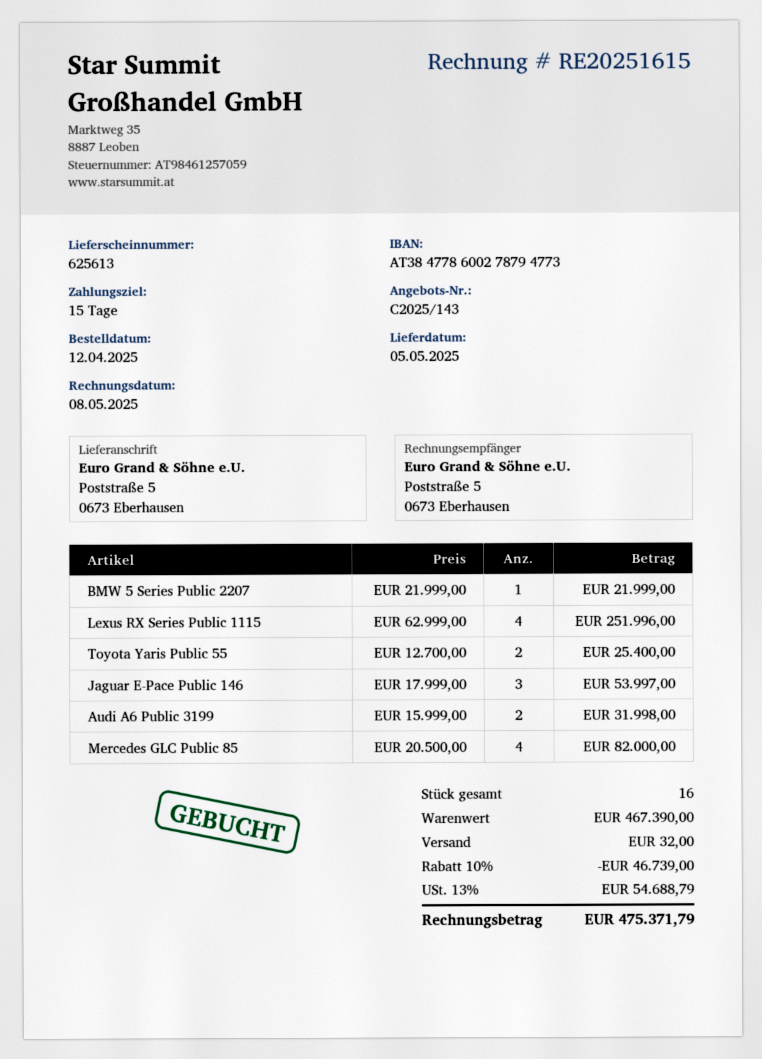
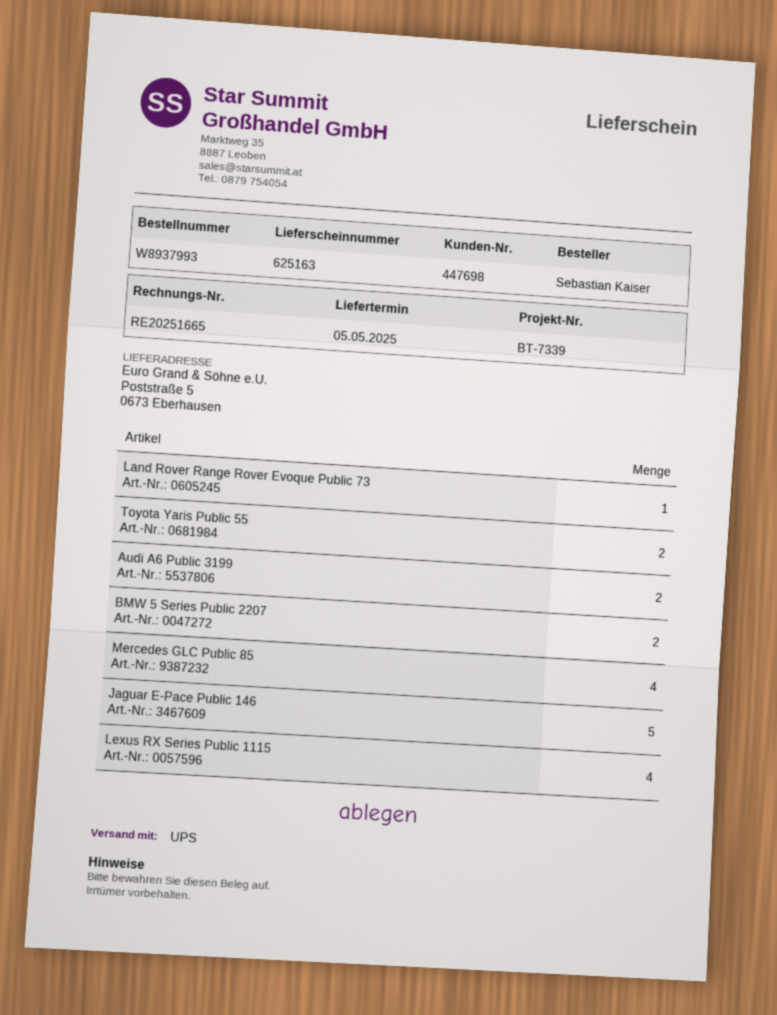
delivery note number: 625613 -> 625163
invoice number: RE20251615 -> RE20251665
BMW 5 Series Public 2207: 1 -> 2
Jaguar E-Pace Public 146: 3 -> 5
Land Rover Range Rover Evoque Public 73: none -> 1

